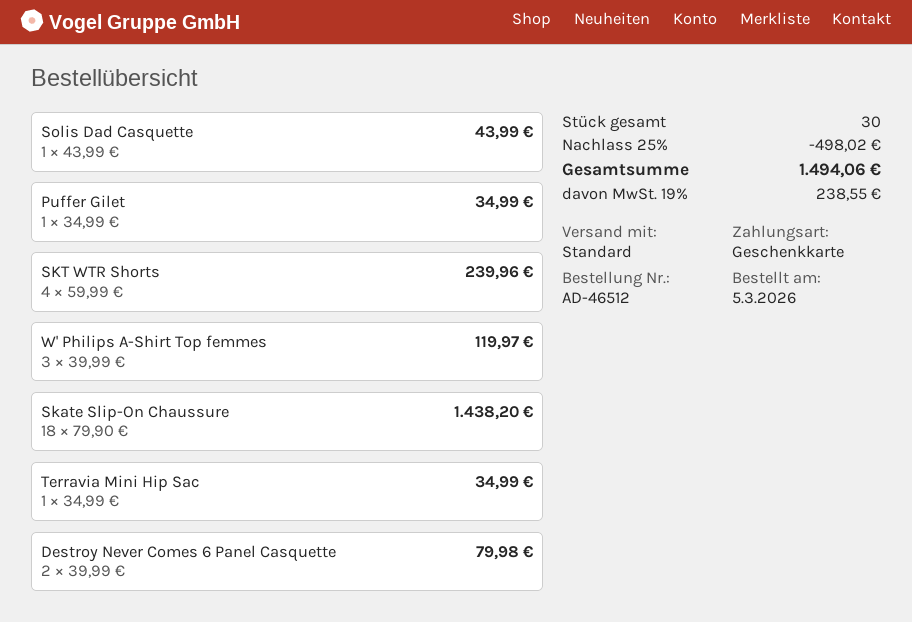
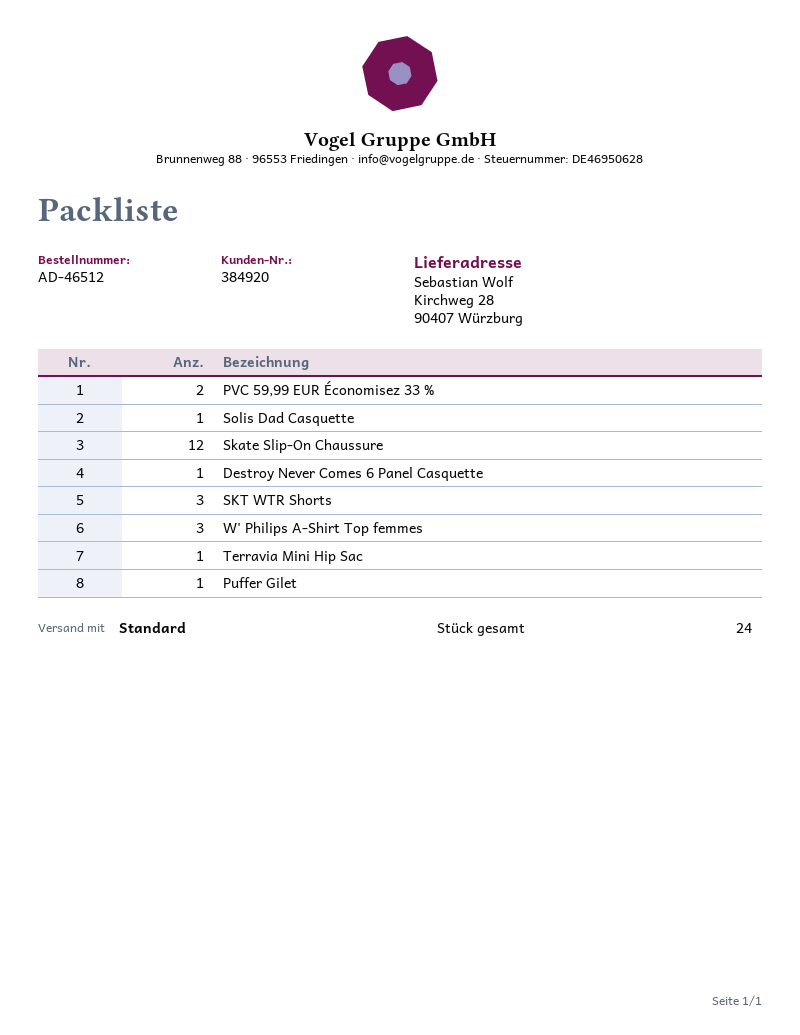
SKT WTR Shorts: 4 -> 3
Skate Slip-On Chaussure: 18 -> 12
Destroy Never Comes 6 Panel Casquette: 2 -> 1
PVC 59,99 EUR Économisez 33 %: none -> 2
total quantity: 30 -> 24

